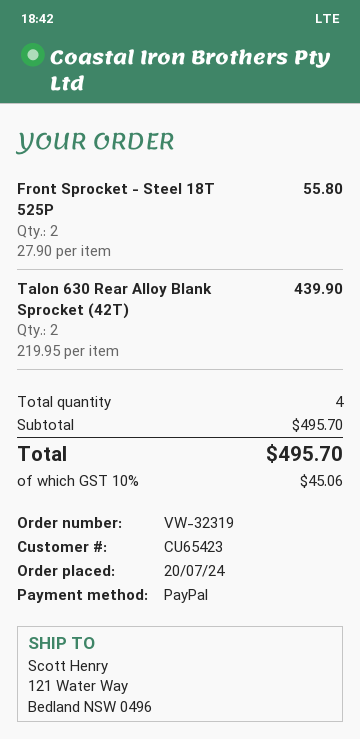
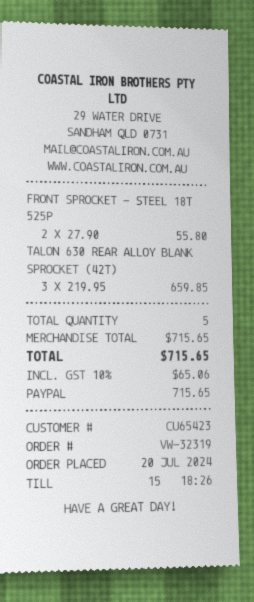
Talon 630 Rear Alloy Blank Sprocket (42T): 2 x 219.95 = 439.90 -> 3 x 219.95 = 659.85
total quantity: 4 -> 5
subtotal: 495.70 -> 715.65
tax: 10% = 45.06 -> 10% = 65.06
total: 495.70 -> 715.65

